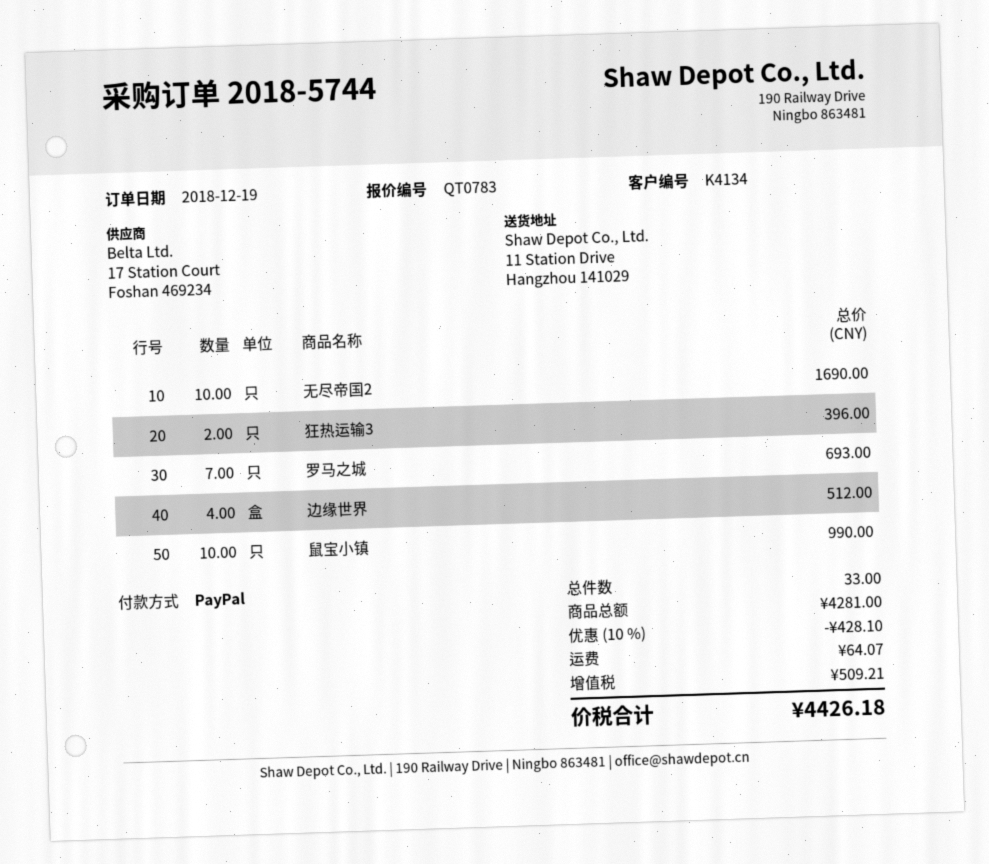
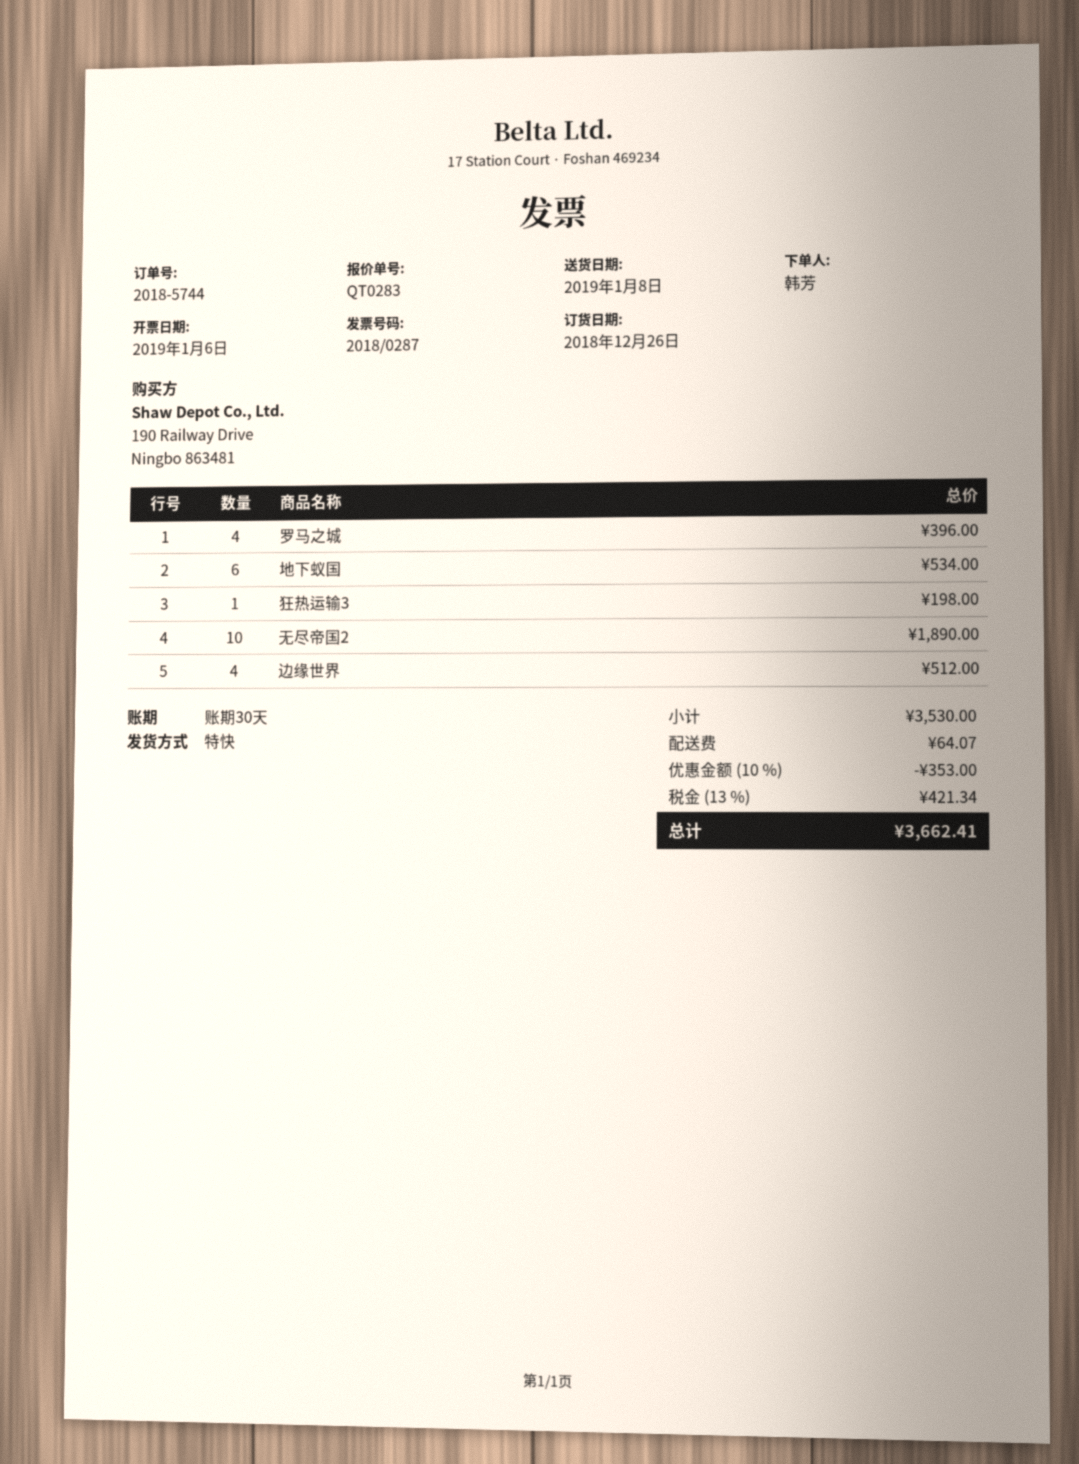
quote number: QT0783 -> QT0283
order date: 2018-12-19 -> 2018-12-26
无尽帝国2: 10 for 1690.00 -> 10 for 1890.00
狂热运输3: 2 for 396.00 -> 1 for 198.00
罗马之城: 7 for 693.00 -> 4 for 396.00
鼠宝小镇: 10 for 990.00 -> none
地下蚁国: none -> 6 for 534.00
subtotal: 4281.00 -> 3530.00
discount: 10% = 428.10 -> 10% = 353.00
tax: 509.21 -> 421.34
total: 4426.18 -> 3662.41

